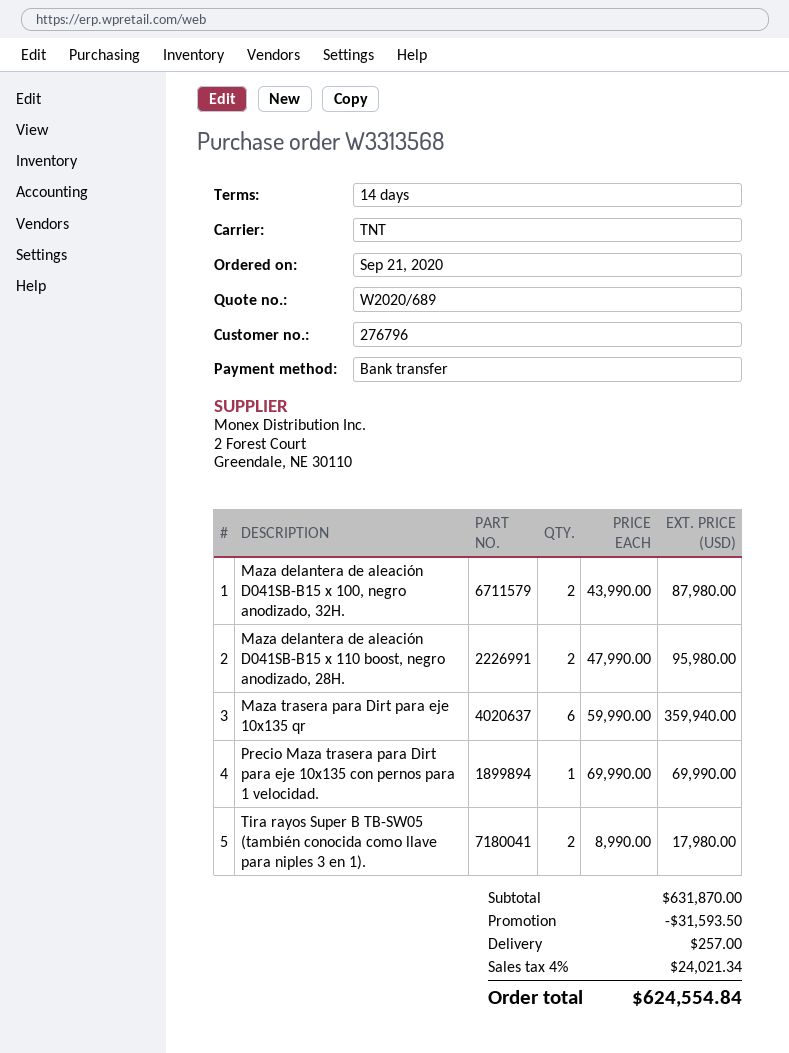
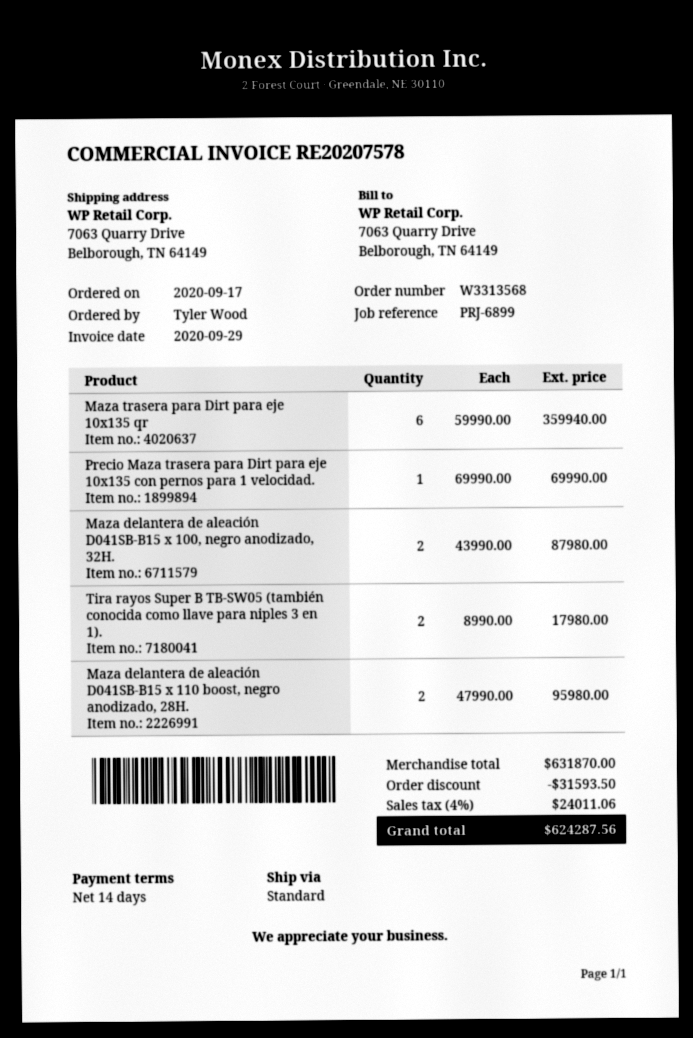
order date: 2020-09-21 -> 2020-09-17
shipping method: TNT -> standard
shipping: 257.00 -> none
tax: 4% = 24021.34 -> 4% = 24011.06
total: 624554.84 -> 624287.56

